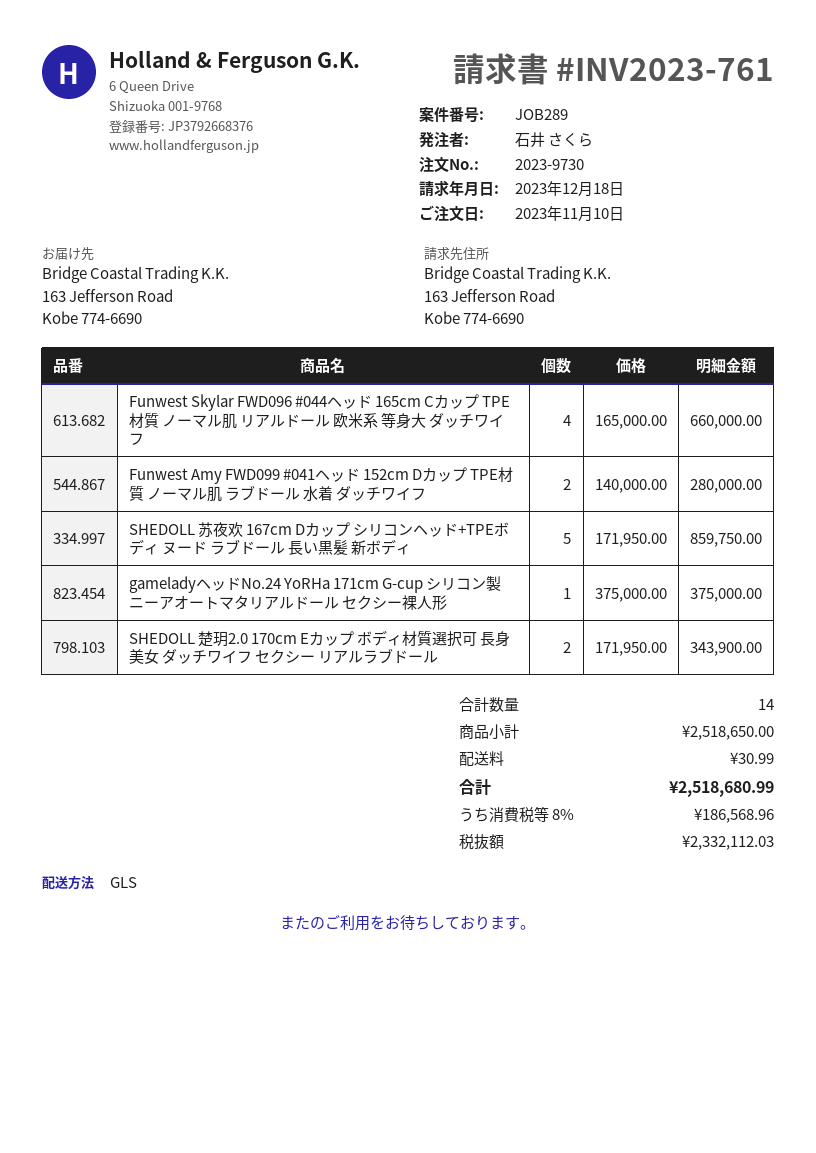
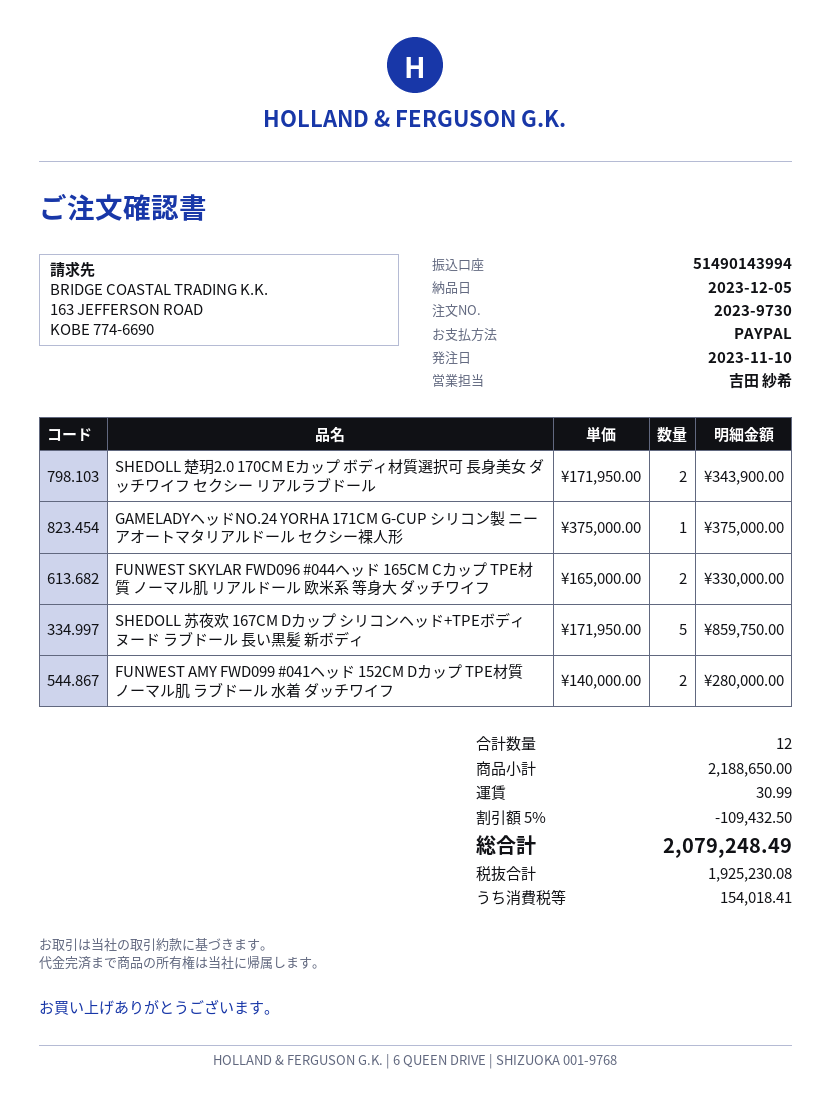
Funwest Skylar FWD096 #044ヘッド 165cm Cカップ TPE材質 ノーマル肌 リアルドール 欧米系 等身大 ダッチワイフ: 4 x 165000.00 = 660000.00 -> 2 x 165000.00 = 330000.00
total quantity: 14 -> 12
subtotal: 2518650.00 -> 2188650.00
discount: none -> 5% = 109432.50
net: 2332112.03 -> 1925230.08
tax: 186568.96 -> 154018.41
total: 2518680.99 -> 2079248.49

